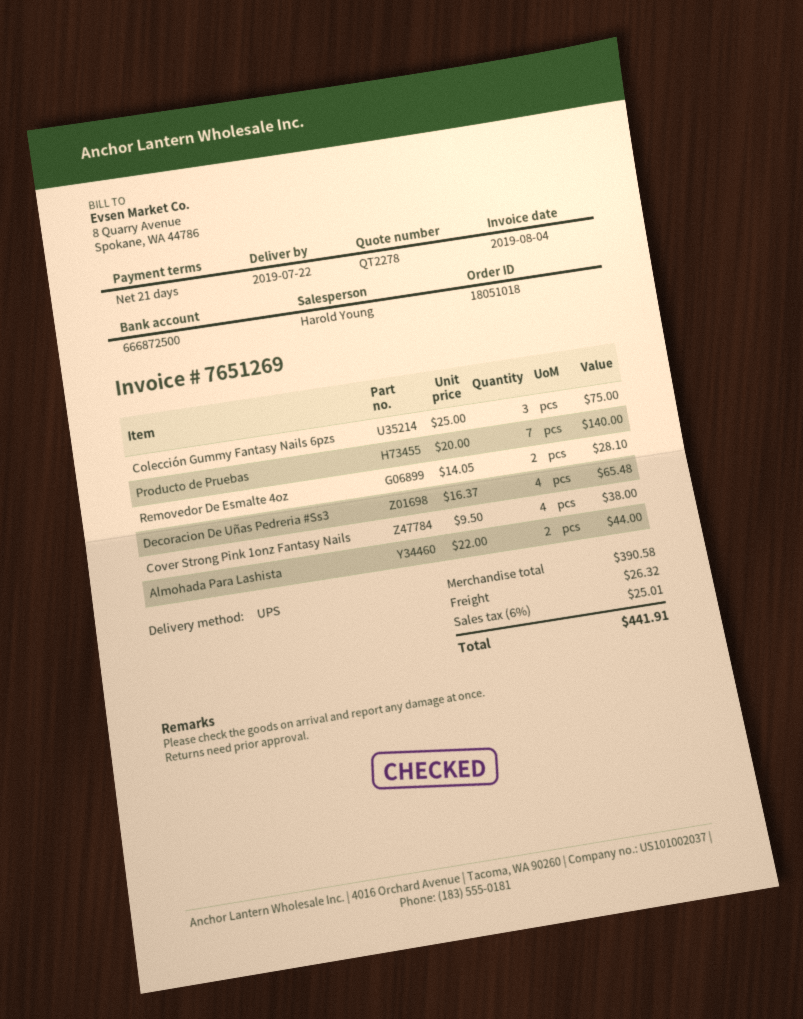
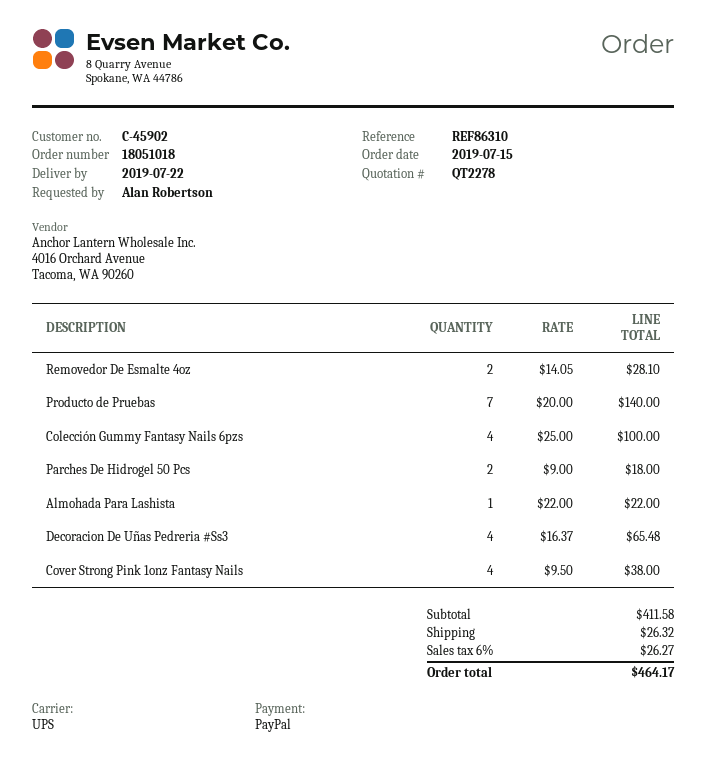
Colección Gummy Fantasy Nails 6pzs: 3 x 25.00 = 75.00 -> 4 x 25.00 = 100.00
Almohada Para Lashista: 2 x 22.00 = 44.00 -> 1 x 22.00 = 22.00
Parches De Hidrogel 50 Pcs: none -> 2 x 9.00 = 18.00
subtotal: 390.58 -> 411.58
tax: 6% = 25.01 -> 6% = 26.27
total: 441.91 -> 464.17

